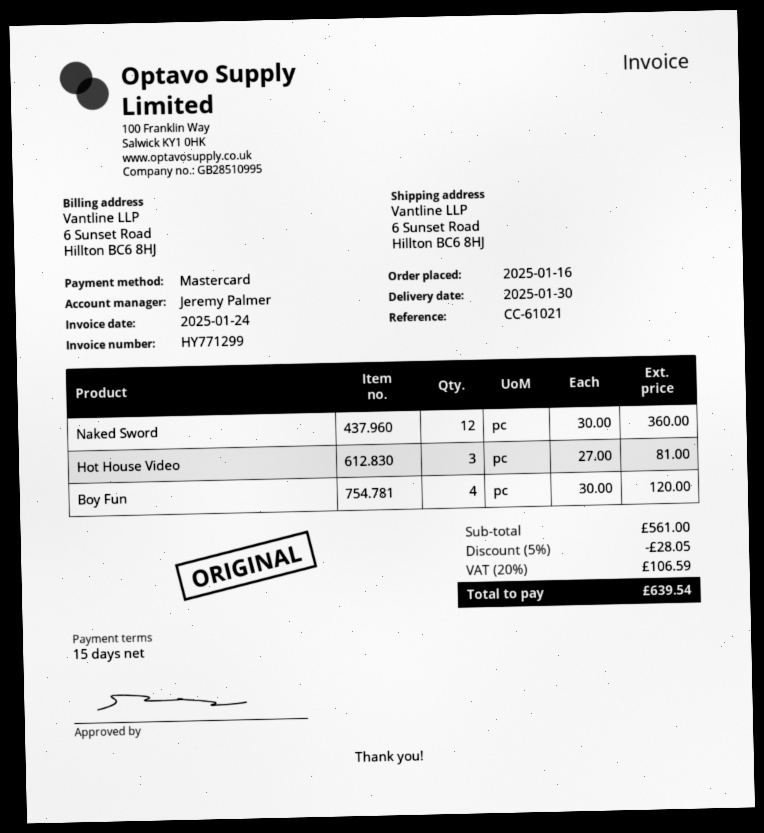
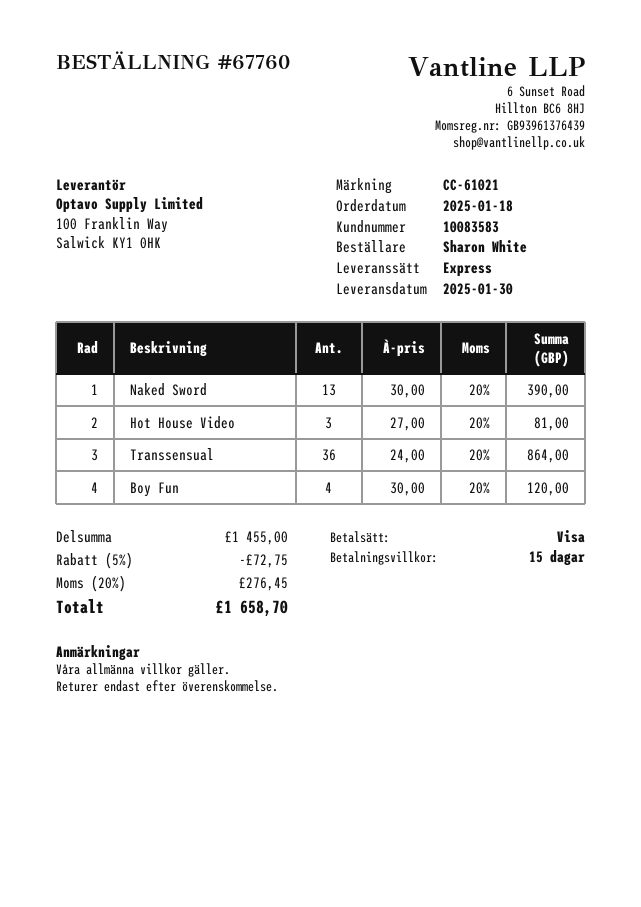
order date: 2025-01-16 -> 2025-01-18
payment method: Mastercard -> Visa
Naked Sword: 12 x 30.00 = 360.00 -> 13 x 30.00 = 390.00
Transsensual: none -> 36 x 24.00 = 864.00
subtotal: 561.00 -> 1455.00
discount: 5% = 28.05 -> 5% = 72.75
tax: 20% = 106.59 -> 20% = 276.45
total: 639.54 -> 1658.70

